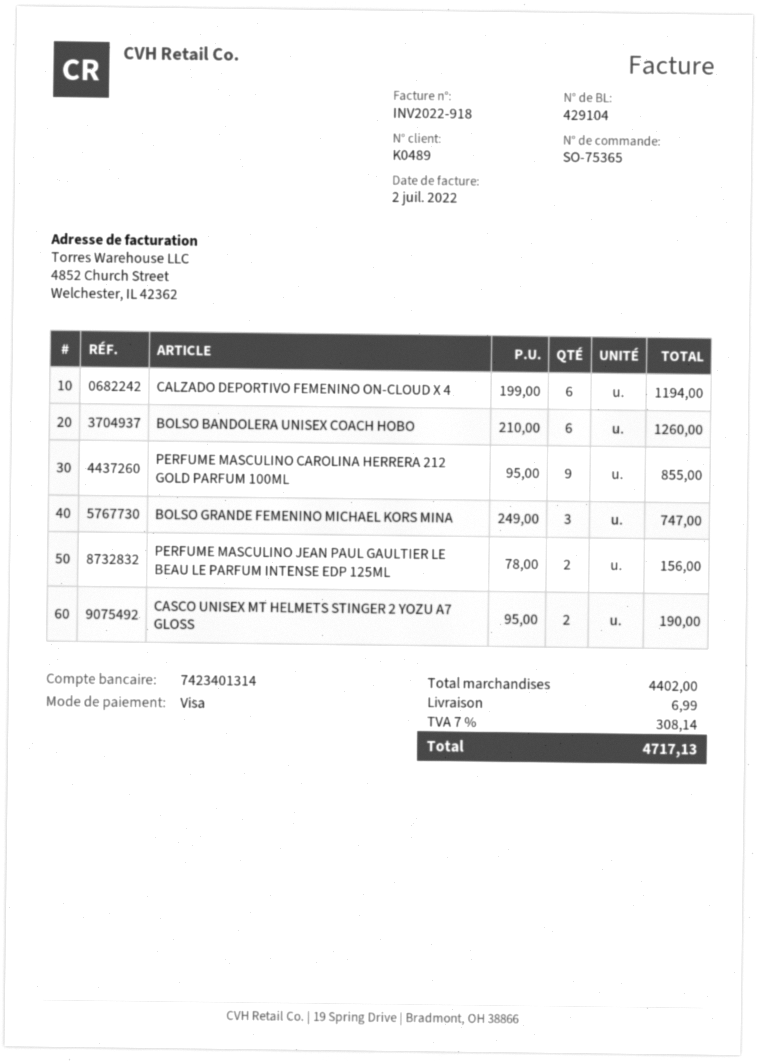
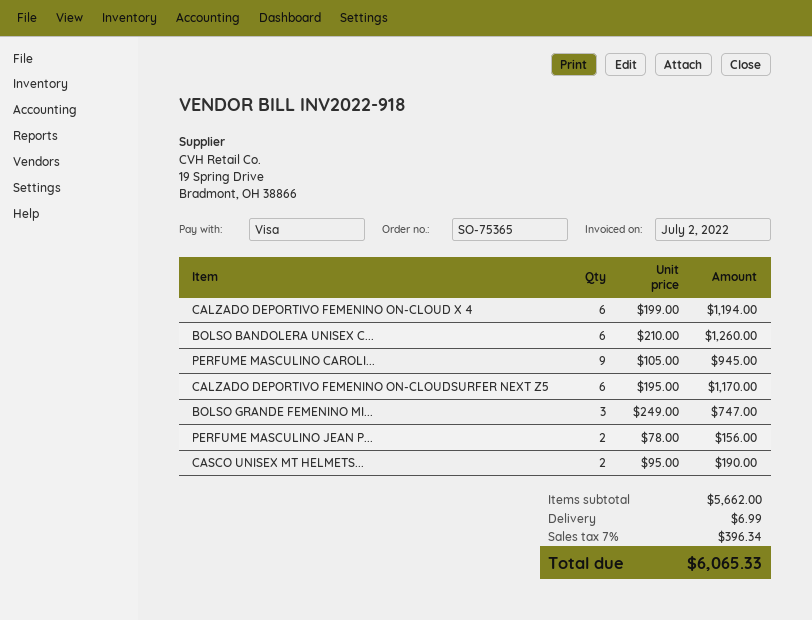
PERFUME MASCULINO CAROLINA HERRERA 212 GOLD PARFUM 100ML: 9 x 95.00 = 855.00 -> 9 x 105.00 = 945.00
CALZADO DEPORTIVO FEMENINO ON-CLOUDSURFER NEXT Z5: none -> 6 x 195.00 = 1170.00
subtotal: 4402.00 -> 5662.00
tax: 7% = 308.14 -> 7% = 396.34
total: 4717.13 -> 6065.33

